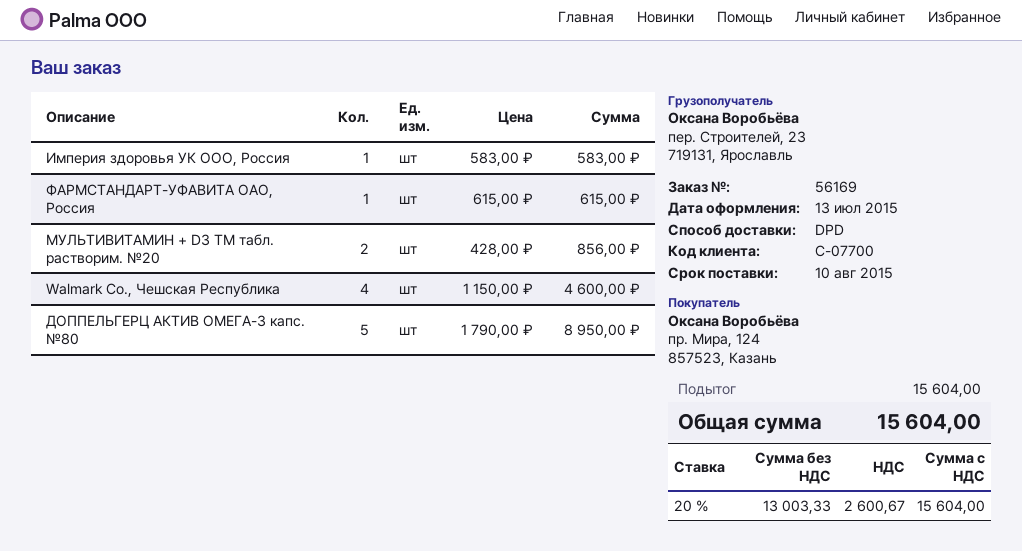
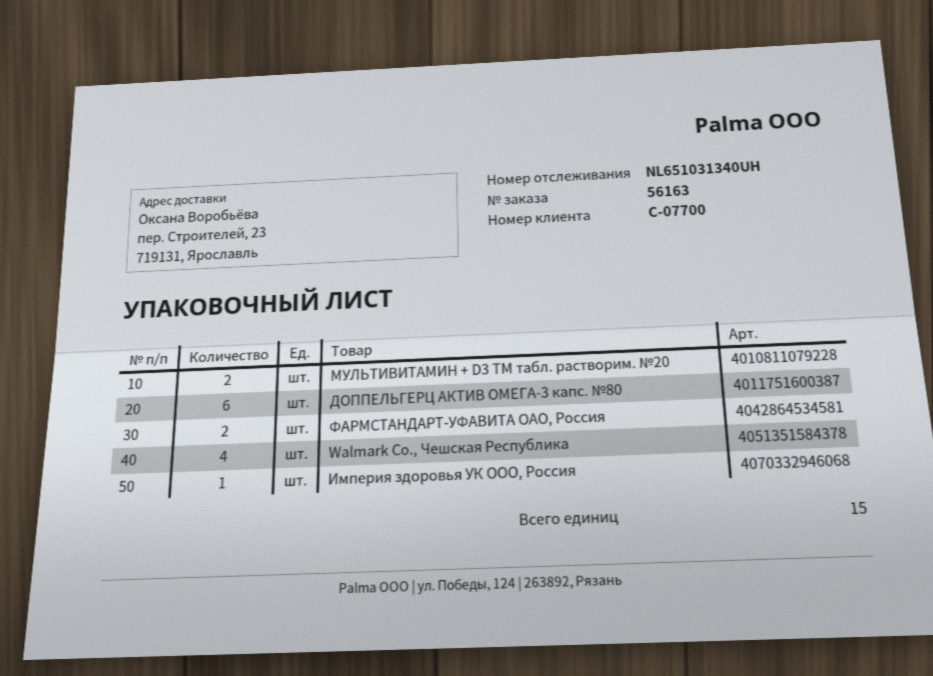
order number: 56169 -> 56163
ФАРМСТАНДАРТ-УФАВИТА ОАО, Россия: 1 -> 2
ДОППЕЛЬГЕРЦ АКТИВ ОМЕГА-3 капс. №80: 5 -> 6

